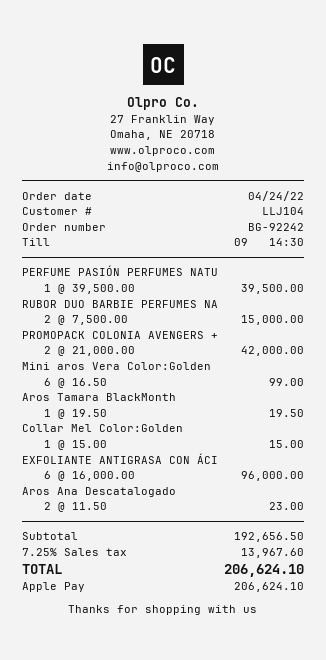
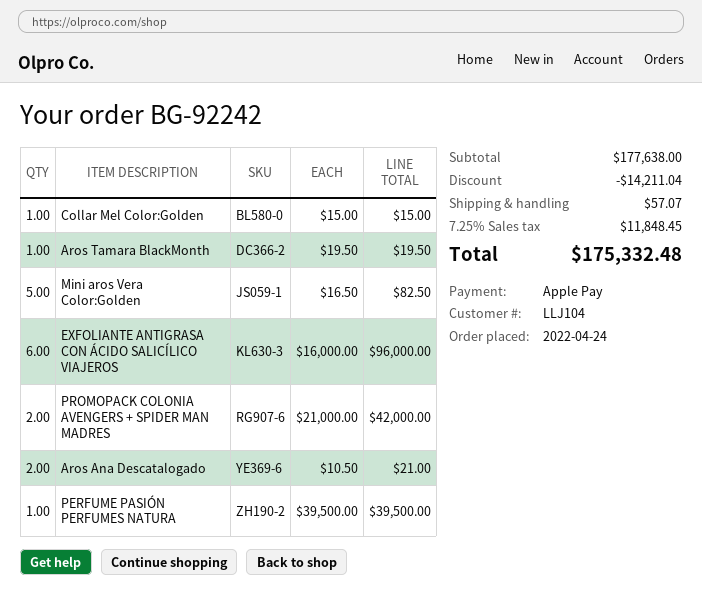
RUBOR DUO BARBIE PERFUMES NA: 2 x 7500.00 = 15000.00 -> none
Mini aros Vera Color:Golden: 6 x 16.50 = 99.00 -> 5 x 16.50 = 82.50
Aros Ana Descatalogado: 2 x 11.50 = 23.00 -> 2 x 10.50 = 21.00
subtotal: 192656.50 -> 177638.00
discount: none -> 14211.04
shipping: none -> 57.07
tax: 7.25% = 13967.60 -> 7.25% = 11848.45
total: 206624.10 -> 175332.48

